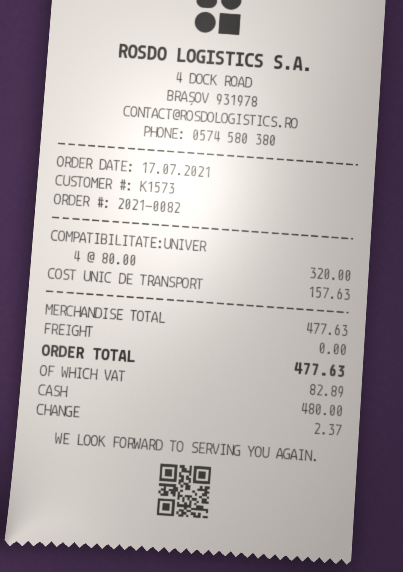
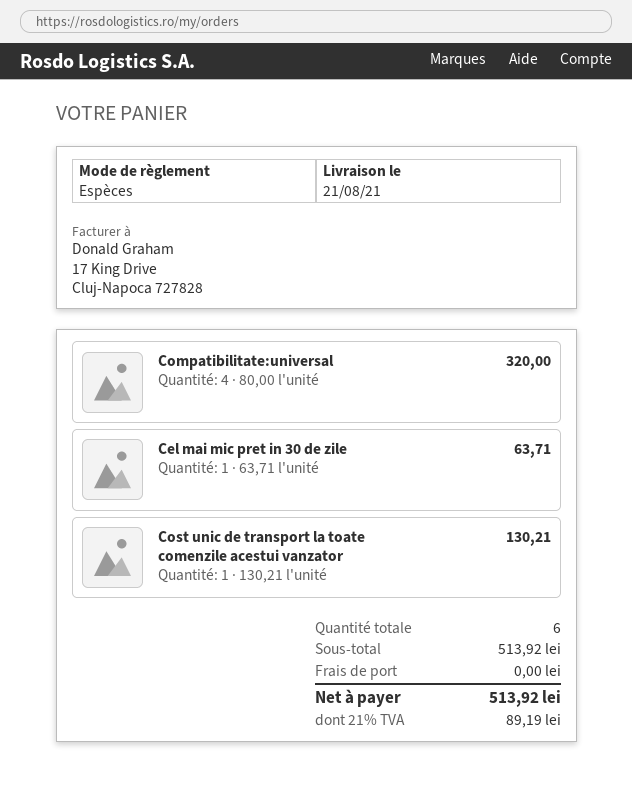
COST UNIC DE TRANSPORT: 1 x 157.63 = 157.63 -> 1 x 130.21 = 130.21
Cel mai mic pret in 30 de zile: none -> 1 x 63.71 = 63.71
subtotal: 477.63 -> 513.92
tax: 82.89 -> 89.19
total: 477.63 -> 513.92

